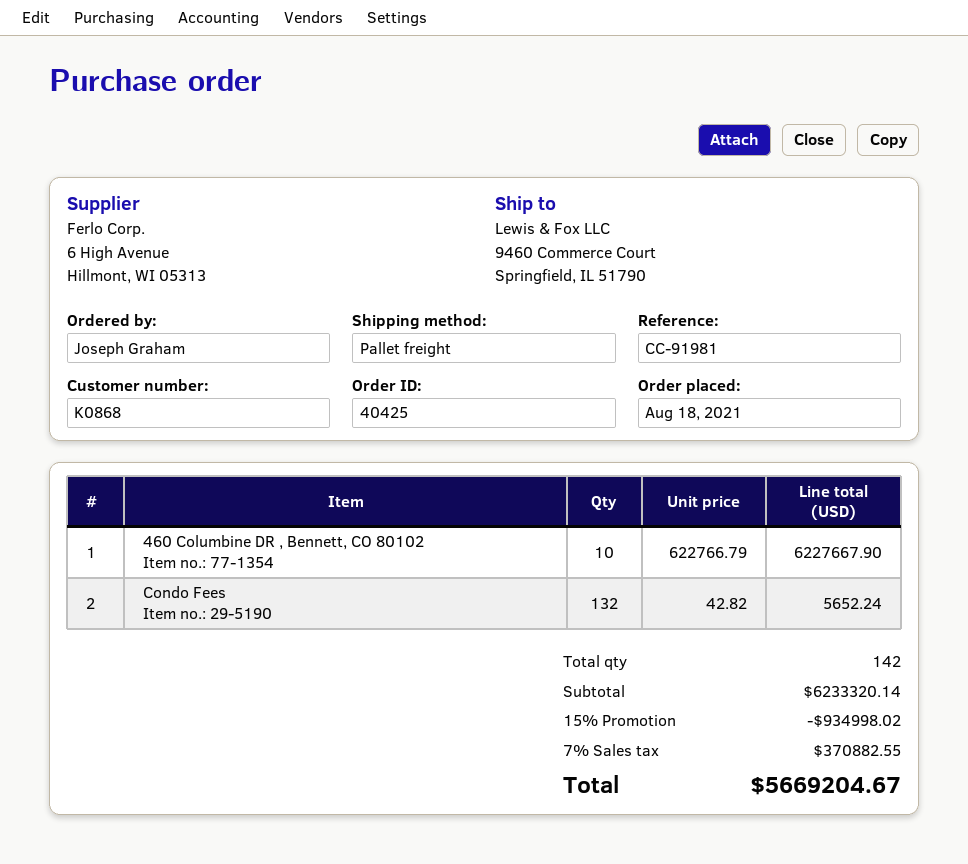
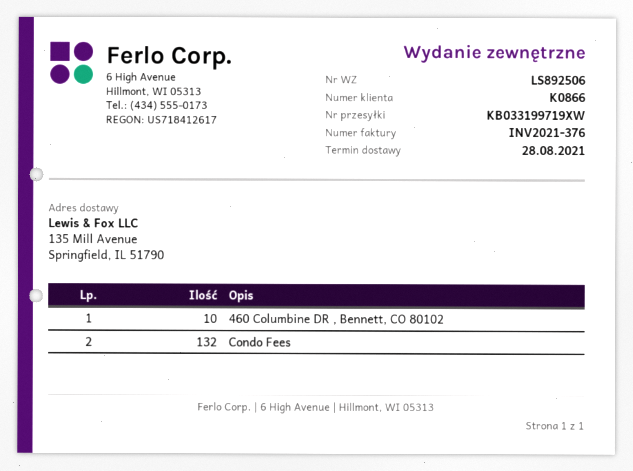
customer number: K0868 -> K0866
ship to: 9460 Commerce Court, Springfield, IL 51790 -> 135 Mill Avenue, Springfield, IL 51790

